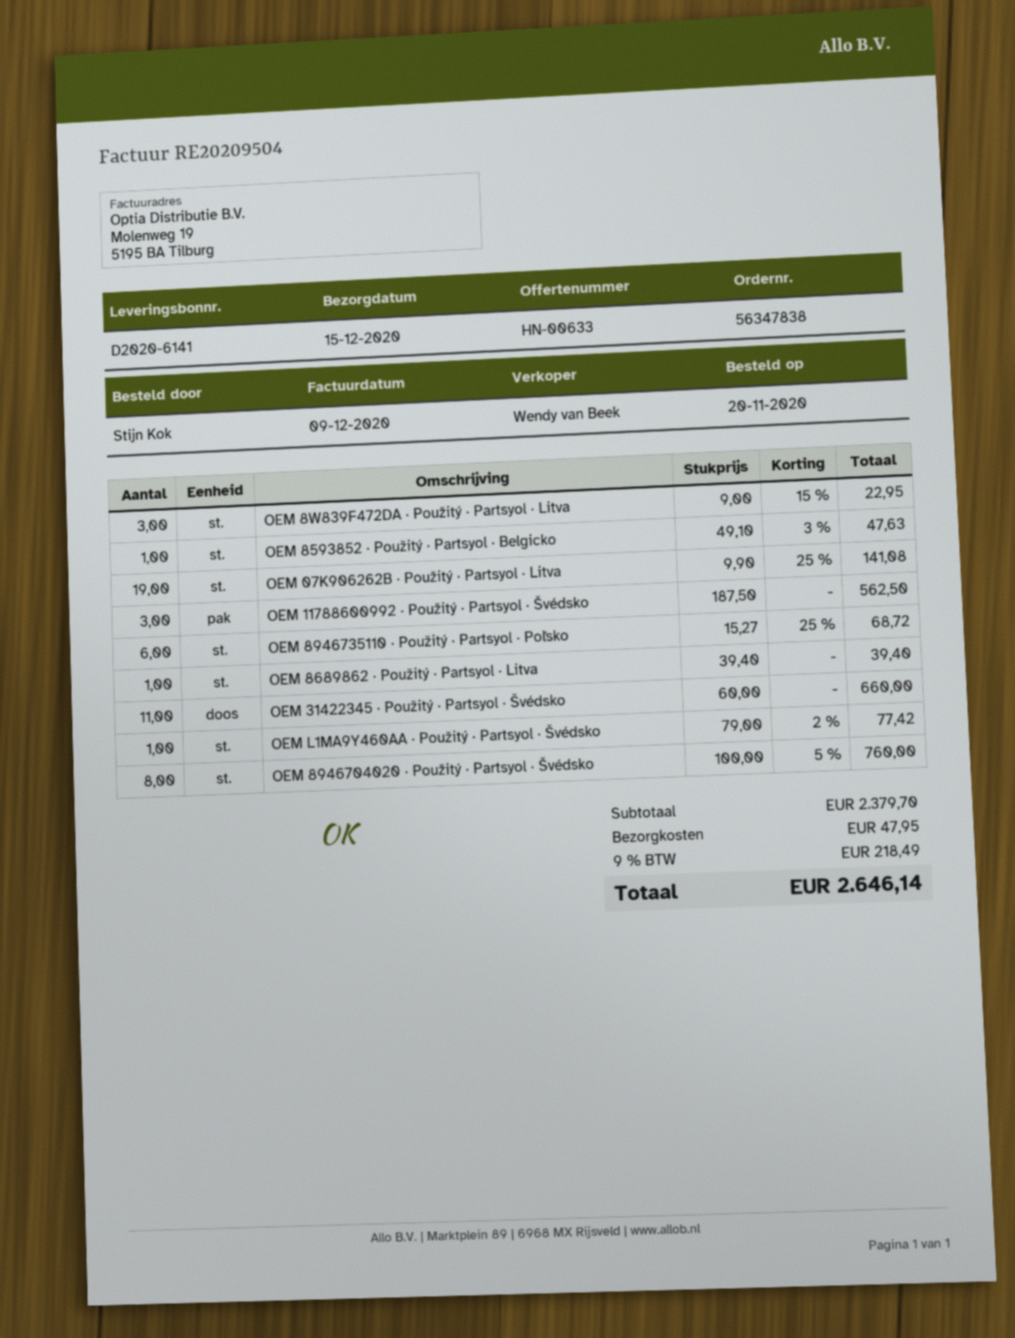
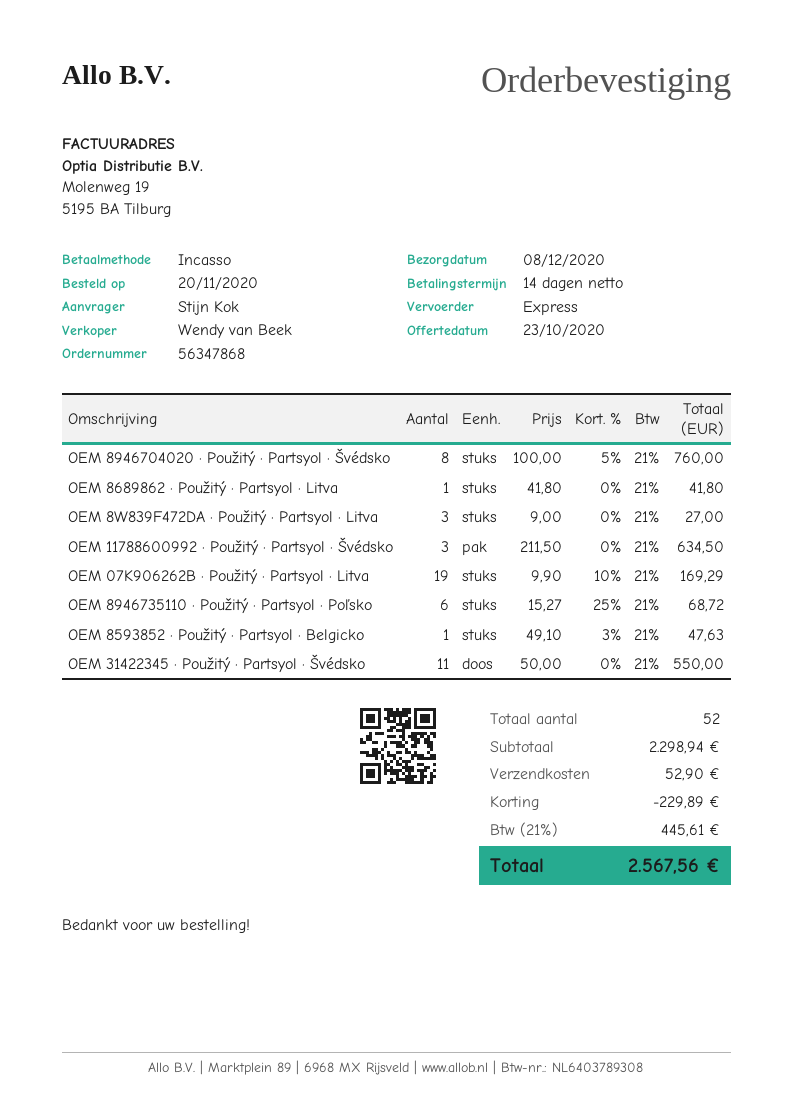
order number: 56347838 -> 56347868
delivery date: 2020-12-15 -> 2020-12-08
OEM 8W839F472DA · Použitý · Partsyol · Litva: 3 x 9.00 - 15% = 22.95 -> 3 x 9.00 = 27.00
OEM 07K906262B · Použitý · Partsyol · Litva: 19 x 9.90 - 25% = 141.08 -> 19 x 9.90 - 10% = 169.29
OEM 11788600992 · Použitý · Partsyol · Švédsko: 3 x 187.50 = 562.50 -> 3 x 211.50 = 634.50
OEM 8689862 · Použitý · Partsyol · Litva: 1 x 39.40 = 39.40 -> 1 x 41.80 = 41.80
OEM 31422345 · Použitý · Partsyol · Švédsko: 11 x 60.00 = 660.00 -> 11 x 50.00 = 550.00
OEM L1MA9Y460AA · Použitý · Partsyol · Švédsko: 1 x 79.00 - 2% = 77.42 -> none
subtotal: 2379.70 -> 2298.94
discount: none -> 229.89
shipping: 47.95 -> 52.90
tax: 9% = 218.49 -> 21% = 445.61
total: 2646.14 -> 2567.56

